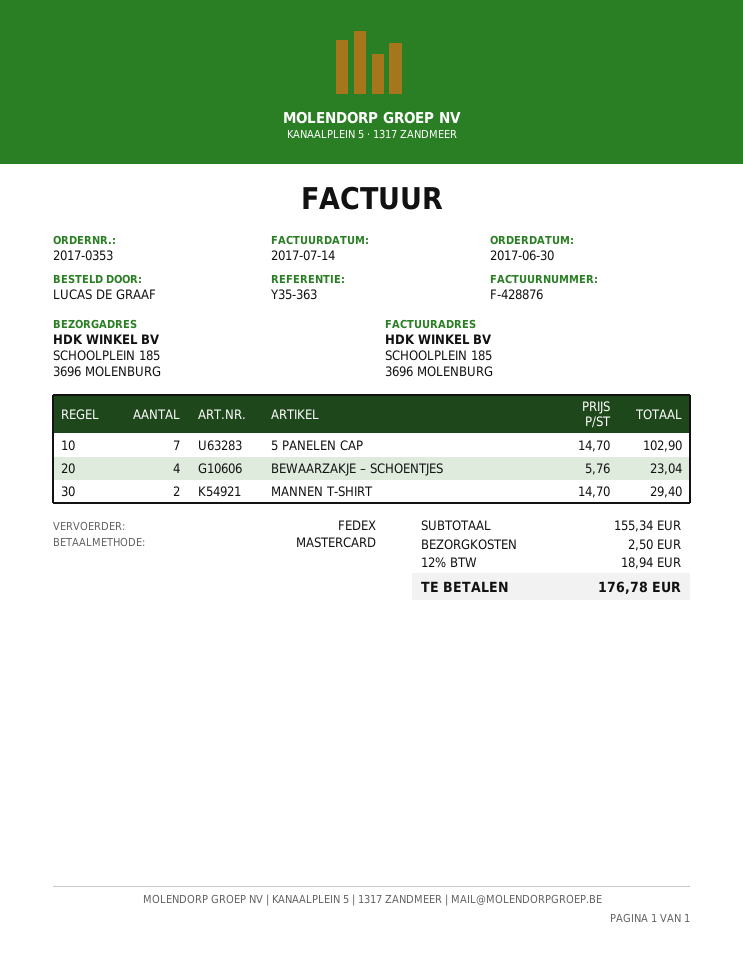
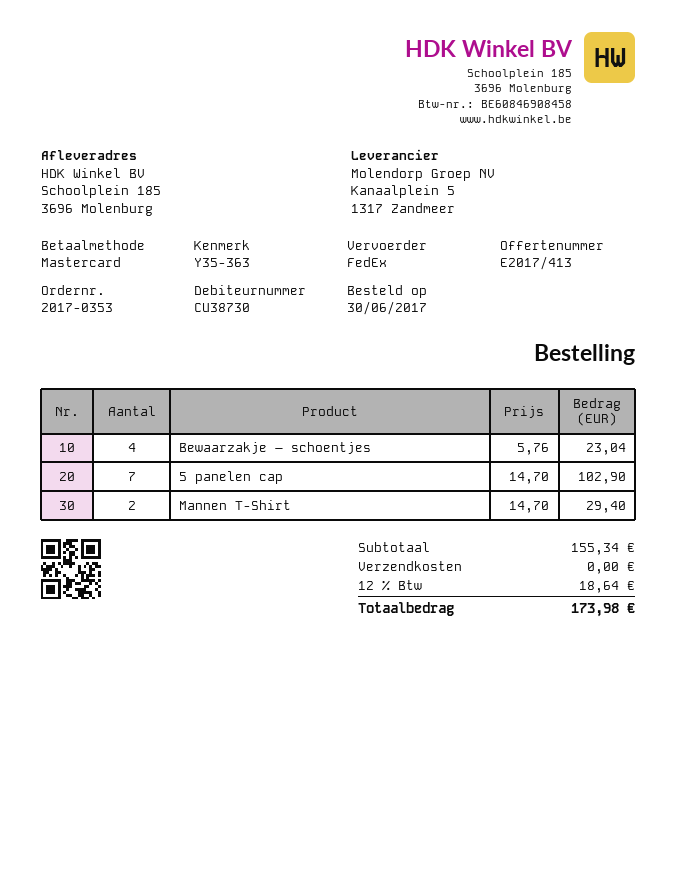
shipping: 2.50 -> 0.00
tax: 12% = 18.94 -> 12% = 18.64
total: 176.78 -> 173.98

